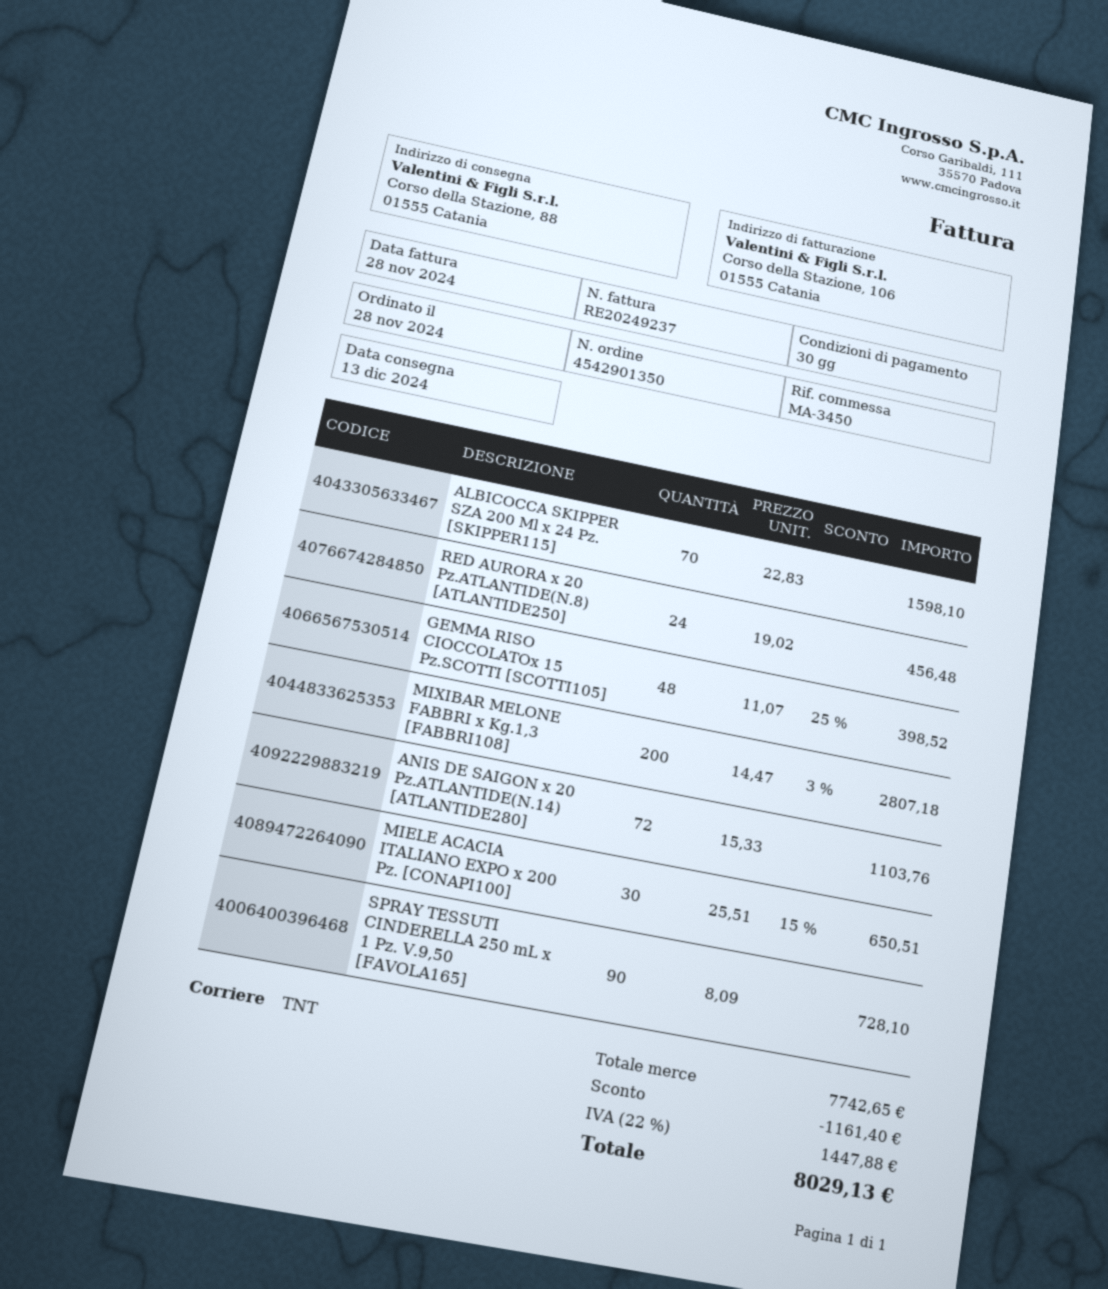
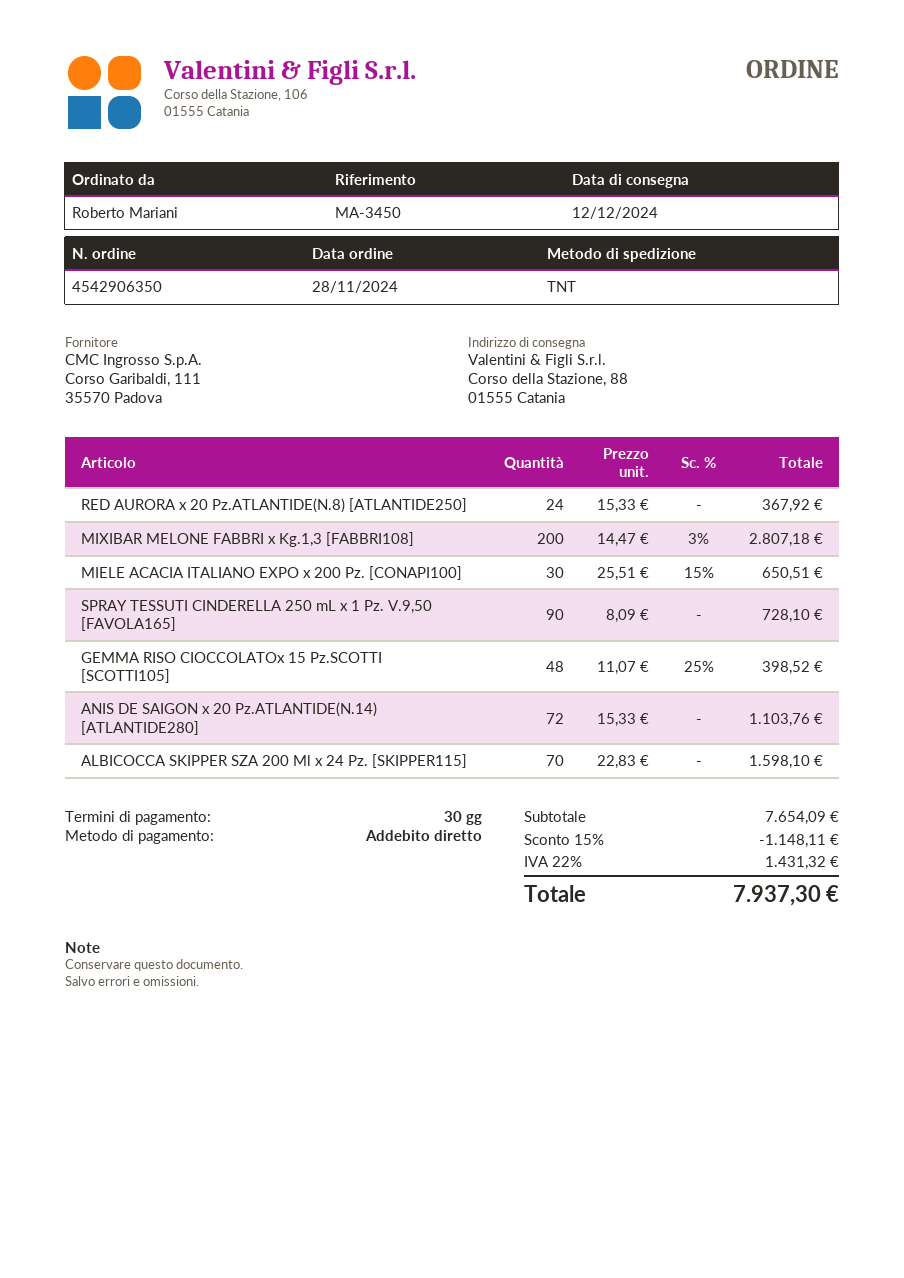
order number: 4542901350 -> 4542906350
delivery date: 2024-12-13 -> 2024-12-12
RED AURORA x 20 Pz.ATLANTIDE(N.8) [ATLANTIDE250]: 24 x 19.02 = 456.48 -> 24 x 15.33 = 367.92
subtotal: 7742.65 -> 7654.09
discount: 1161.40 -> 1148.11
tax: 22% = 1447.88 -> 22% = 1431.32
total: 8029.13 -> 7937.30

